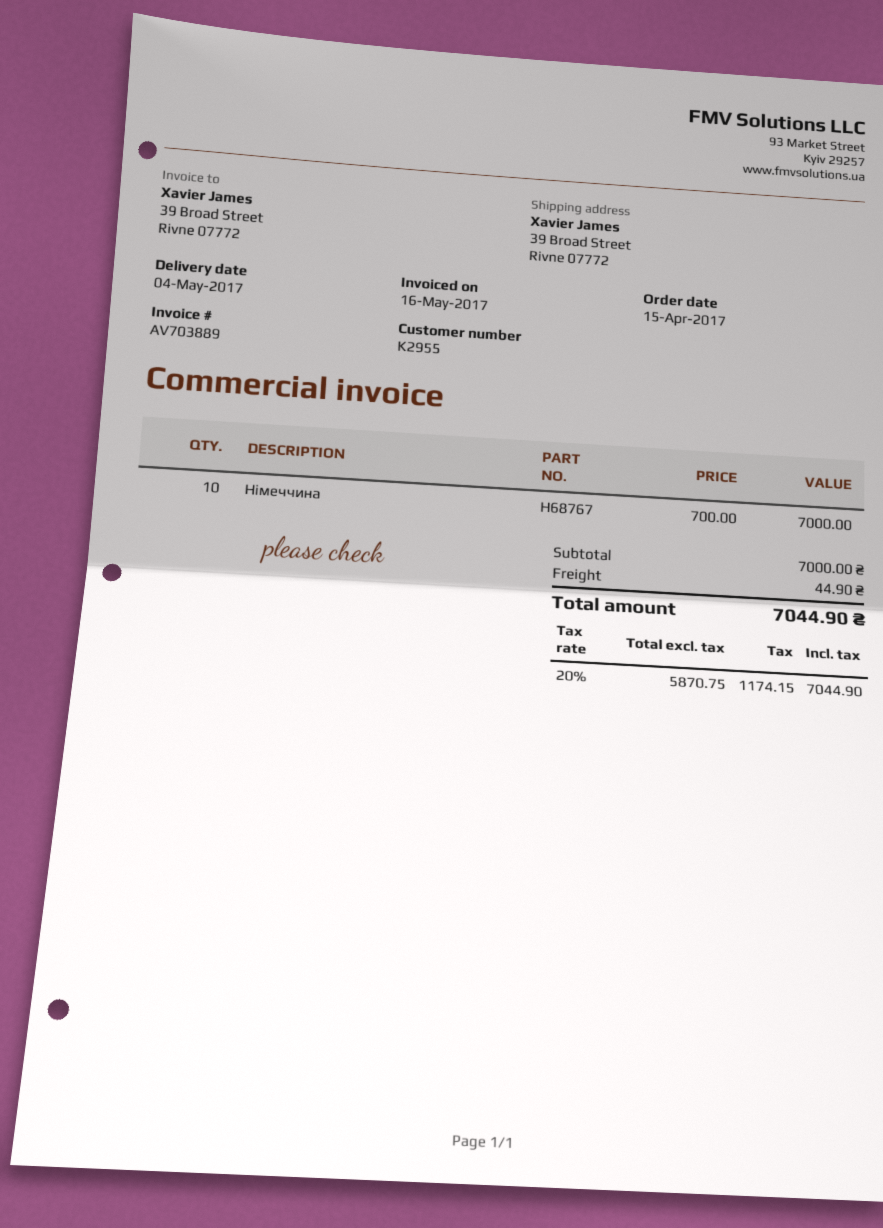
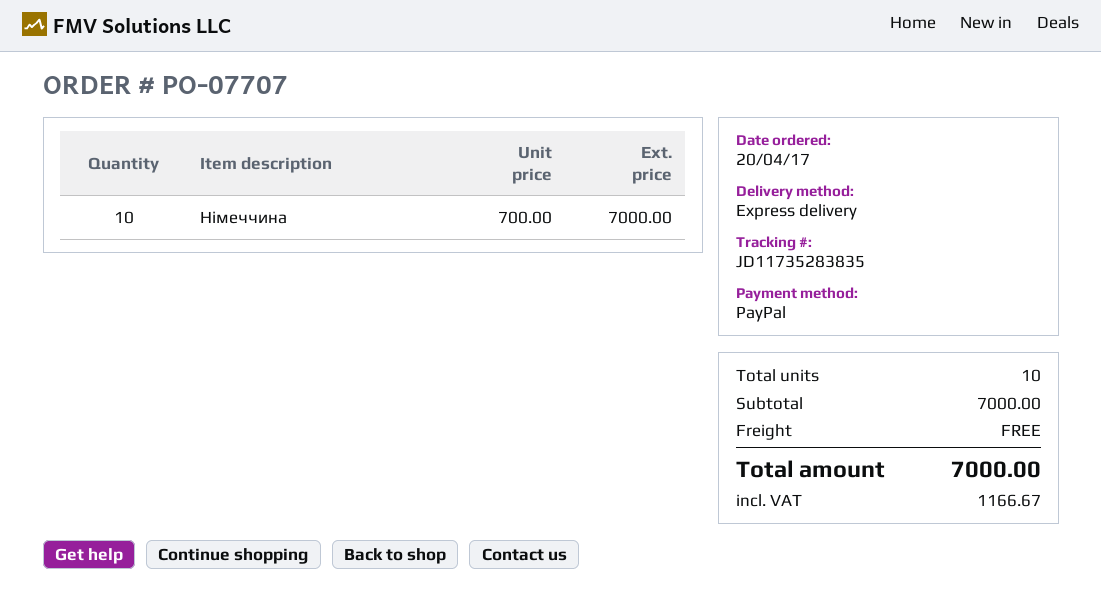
order date: 2017-04-15 -> 2017-04-20
shipping: 44.90 -> 0.00
tax: 1174.15 -> 1166.67
total: 7044.90 -> 7000.00

